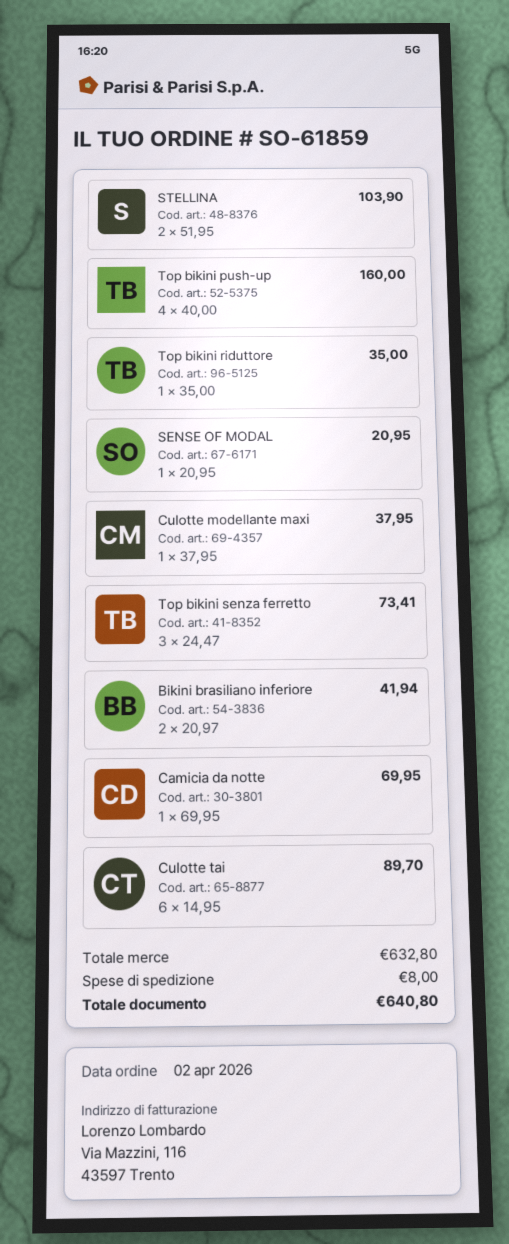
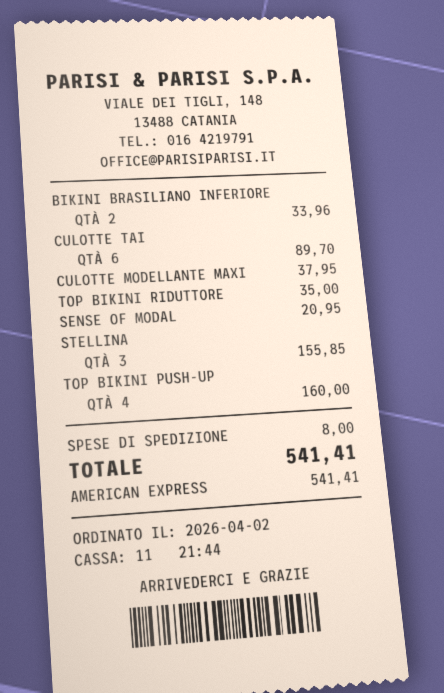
STELLINA: 2 for 103.90 -> 3 for 155.85
Top bikini senza ferretto: 3 for 73.41 -> none
Bikini brasiliano inferiore: 2 for 41.94 -> 2 for 33.96
Camicia da notte: 1 for 69.95 -> none
total: 640.80 -> 541.41

